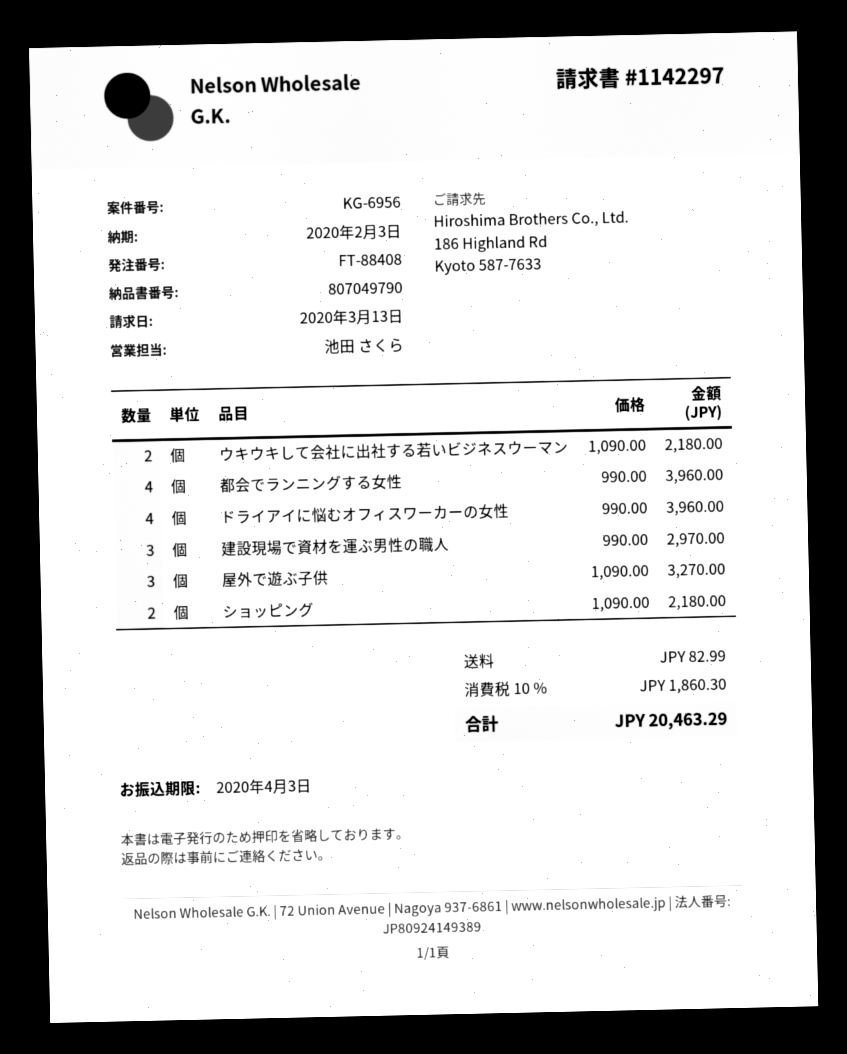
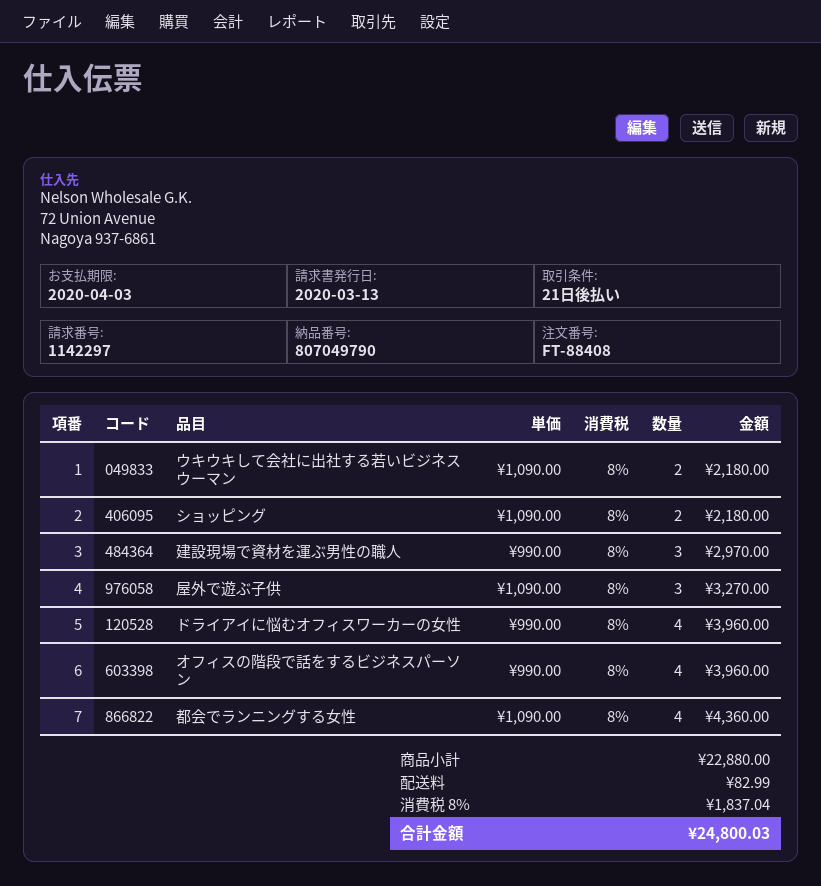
都会でランニングする女性: 4 x 990.00 = 3960.00 -> 4 x 1090.00 = 4360.00
オフィスの階段で話をするビジネスパーソン: none -> 4 x 990.00 = 3960.00
tax: 10% = 1860.30 -> 8% = 1837.04
total: 20463.29 -> 24800.03

